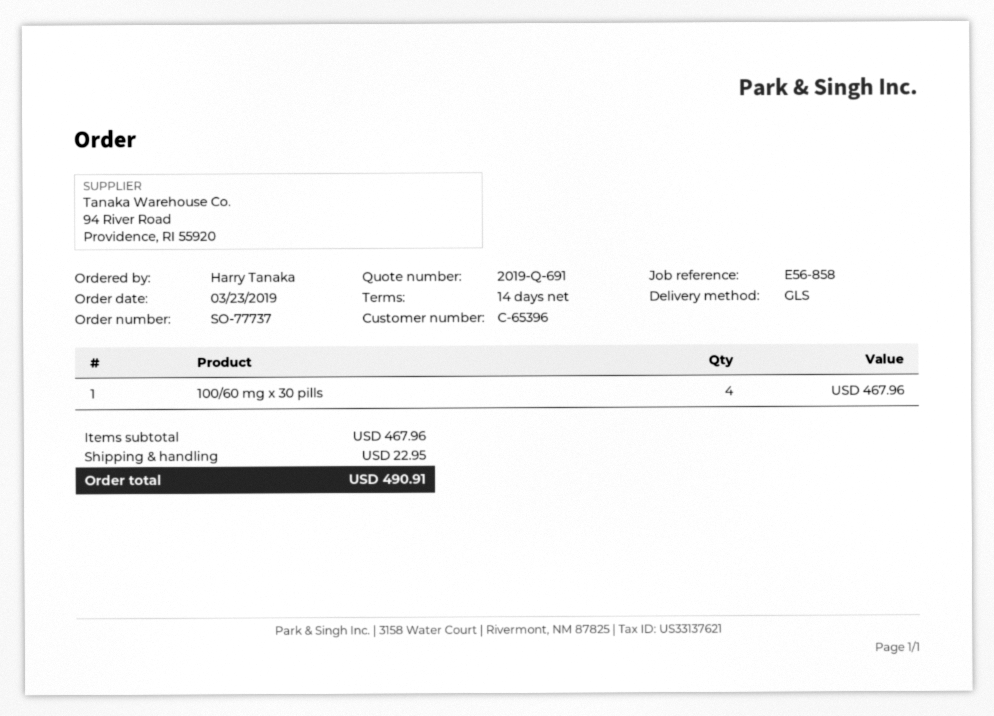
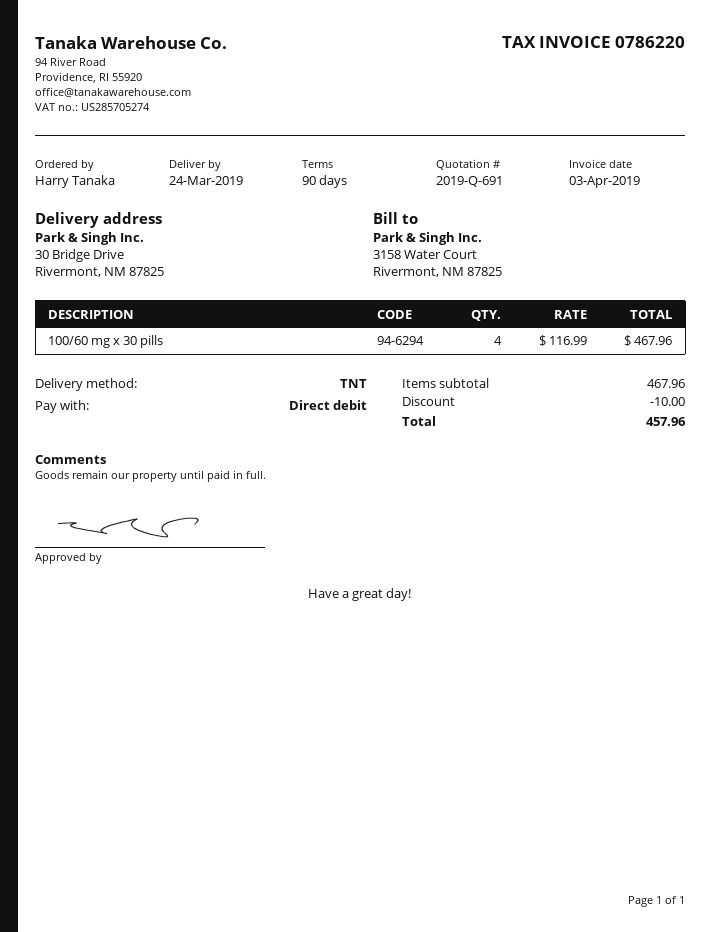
payment terms: 14 days -> 90 days
shipping method: GLS -> TNT
discount: none -> 10.00
shipping: 22.95 -> none
total: 490.91 -> 457.96

